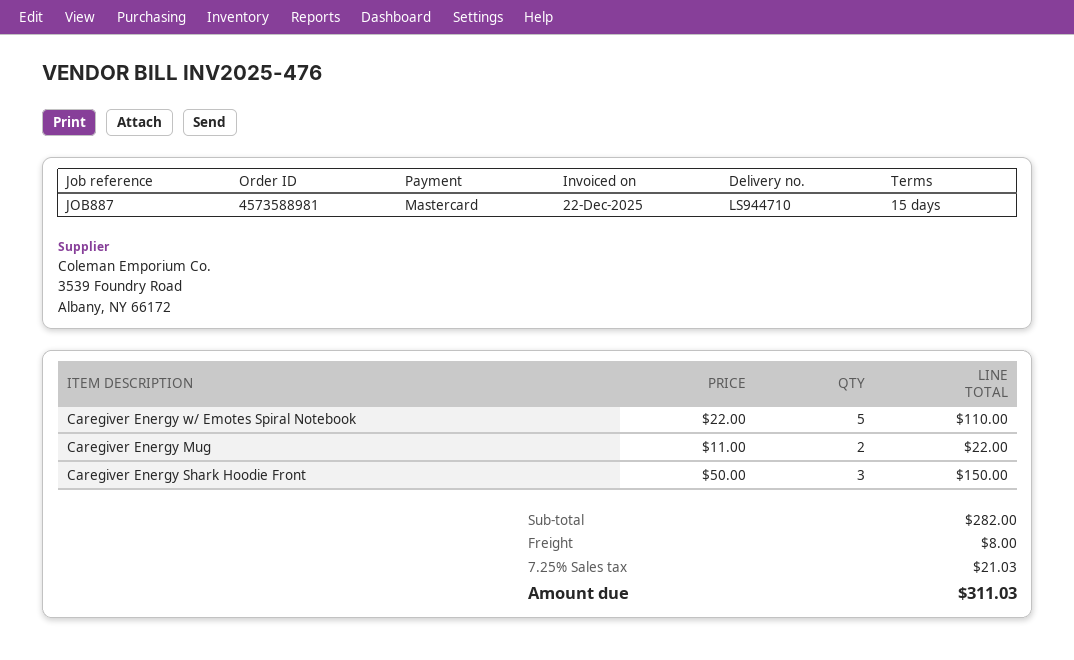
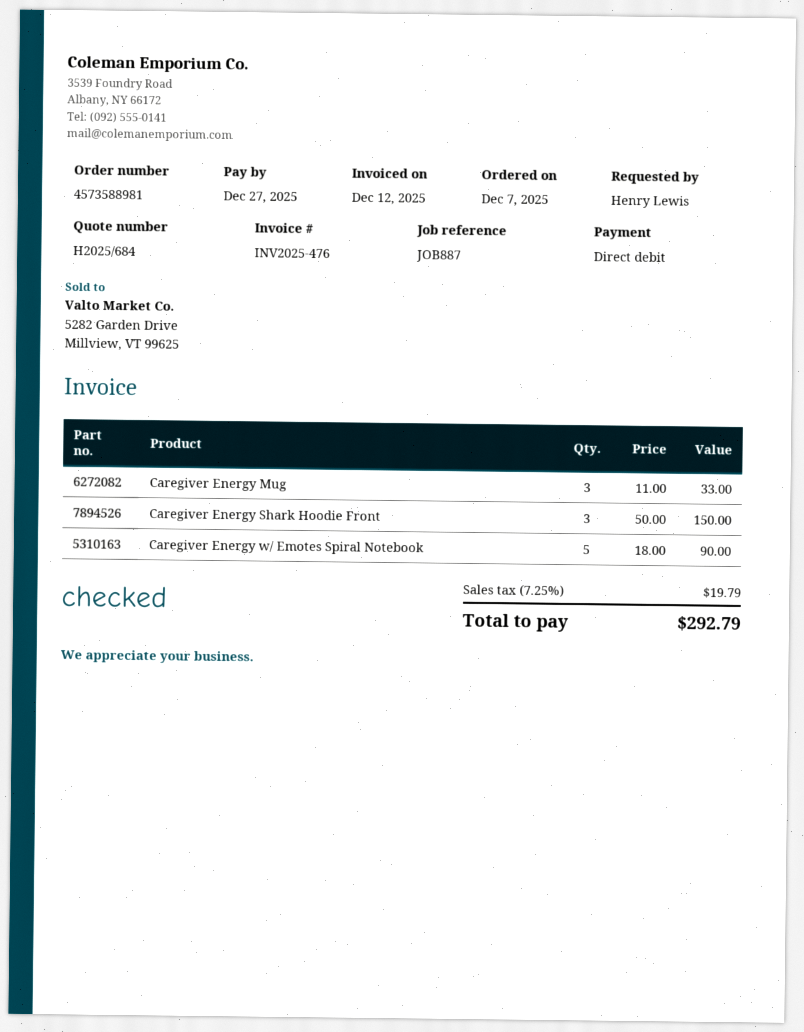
invoice date: 2025-12-22 -> 2025-12-12
payment method: Mastercard -> direct debit
Caregiver Energy w/ Emotes Spiral Notebook: 5 x 22.00 = 110.00 -> 5 x 18.00 = 90.00
Caregiver Energy Mug: 2 x 11.00 = 22.00 -> 3 x 11.00 = 33.00
shipping: 8.00 -> none
tax: 7.25% = 21.03 -> 7.25% = 19.79
total: 311.03 -> 292.79

